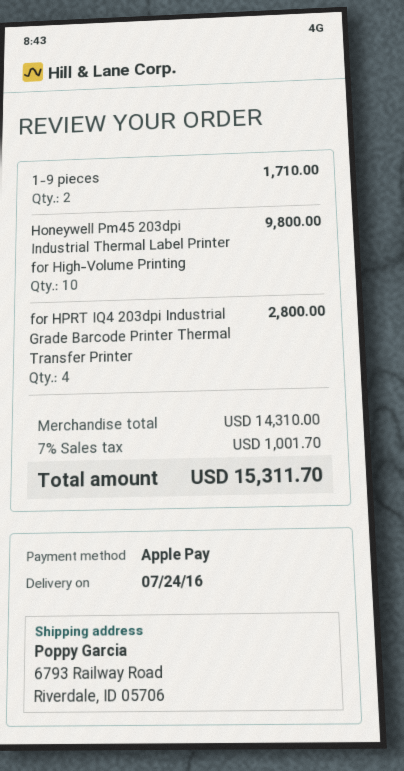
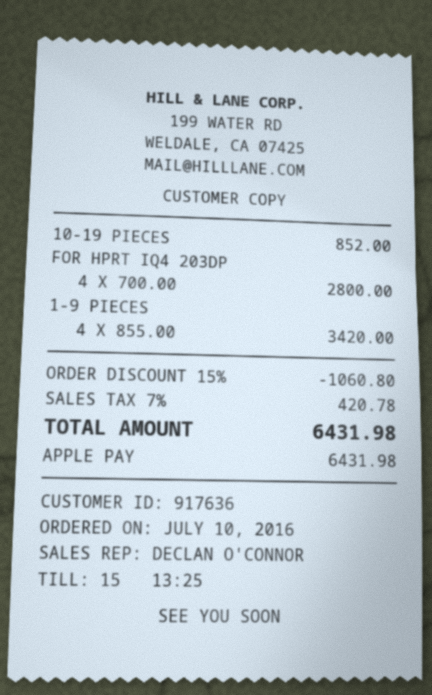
1-9 pieces: 2 for 1710.00 -> 4 for 3420.00
Honeywell Pm45 203dpi Industrial Thermal Label Printer for High-Volume Printing: 10 for 9800.00 -> none
10-19 PIECES: none -> 1 for 852.00
discount: none -> 15% = 1060.80
tax: 7% = 1001.70 -> 7% = 420.78
total: 15311.70 -> 6431.98

